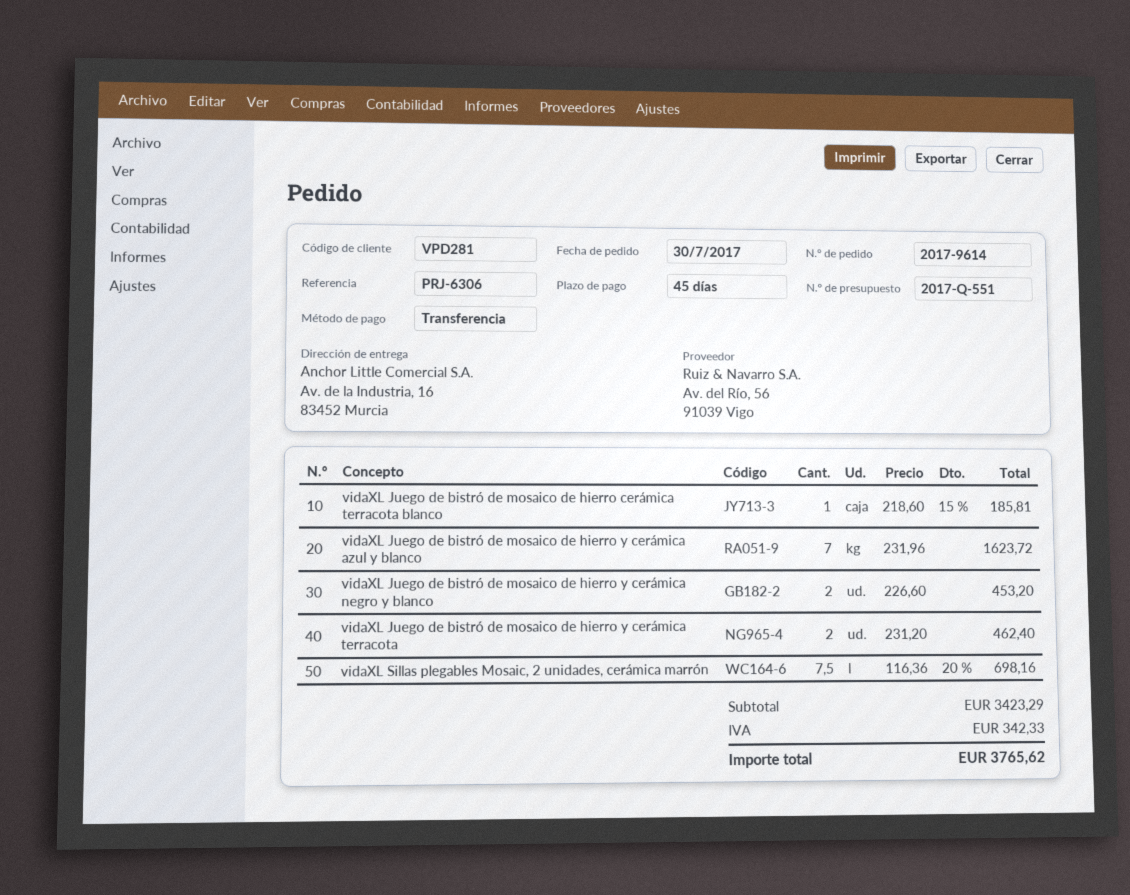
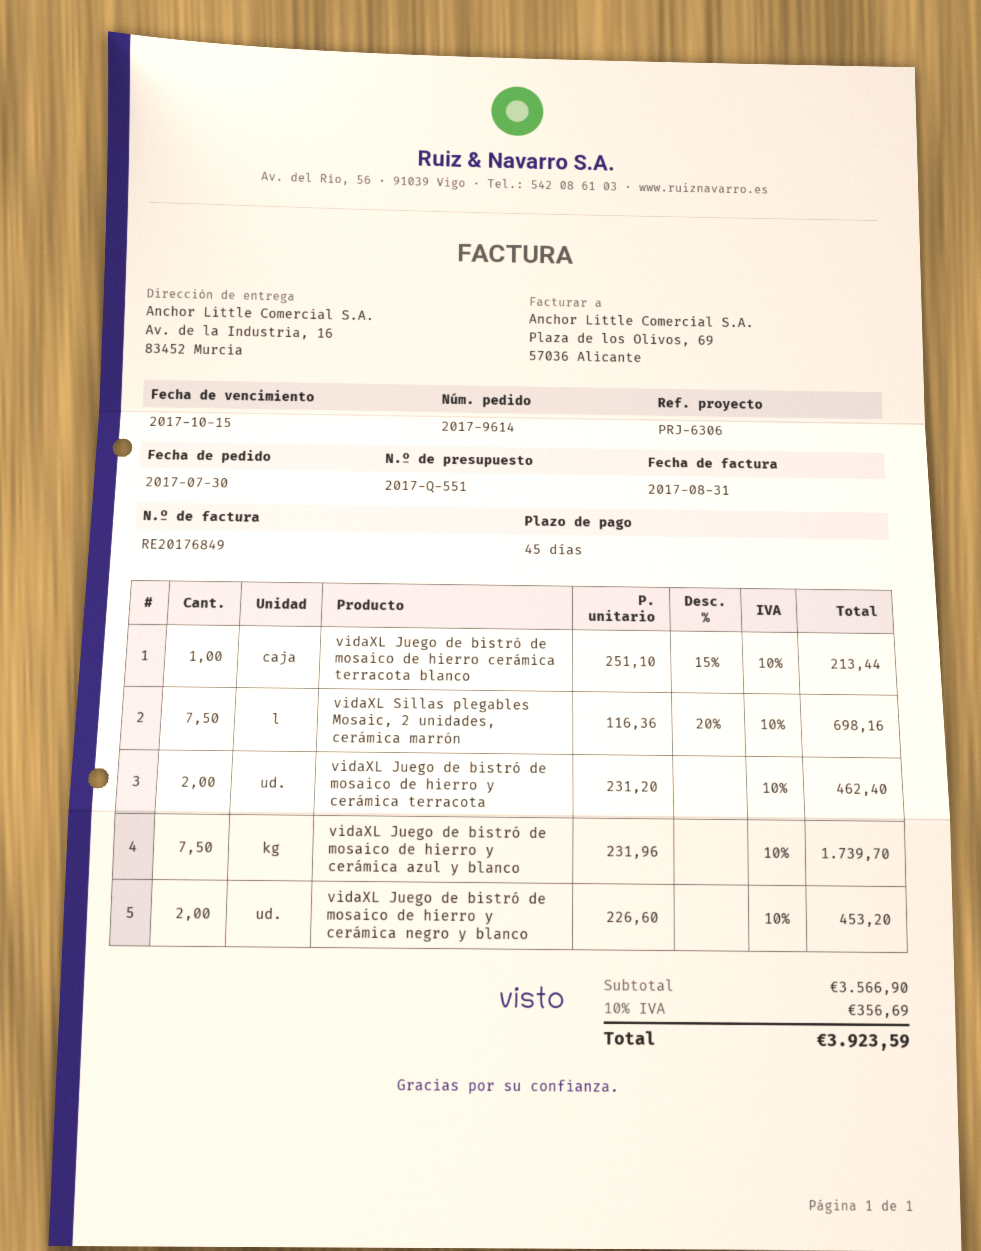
vidaXL Juego de bistró de mosaico de hierro cerámica terracota blanco: 1 x 218.60 - 15% = 185.81 -> 1 x 251.10 - 15% = 213.44
vidaXL Juego de bistró de mosaico de hierro y cerámica azul y blanco: 7 x 231.96 = 1623.72 -> 7.5 x 231.96 = 1739.70
subtotal: 3423.29 -> 3566.90
tax: 342.33 -> 356.69
total: 3765.62 -> 3923.59

